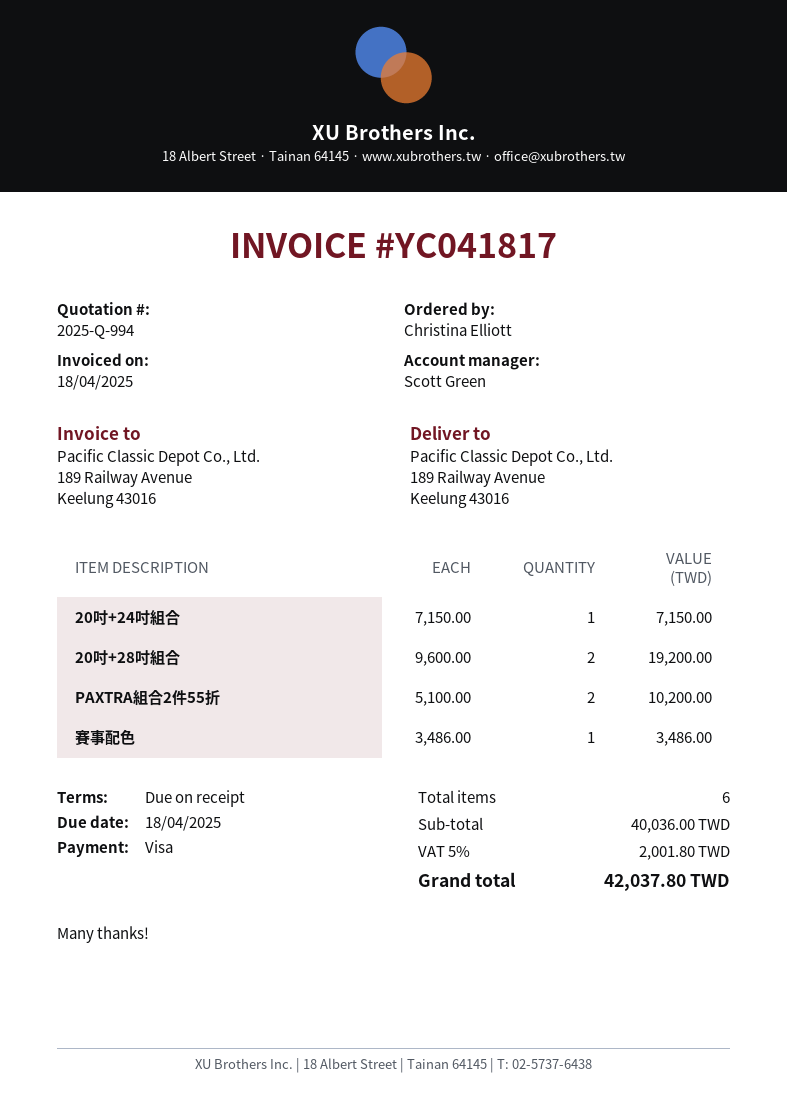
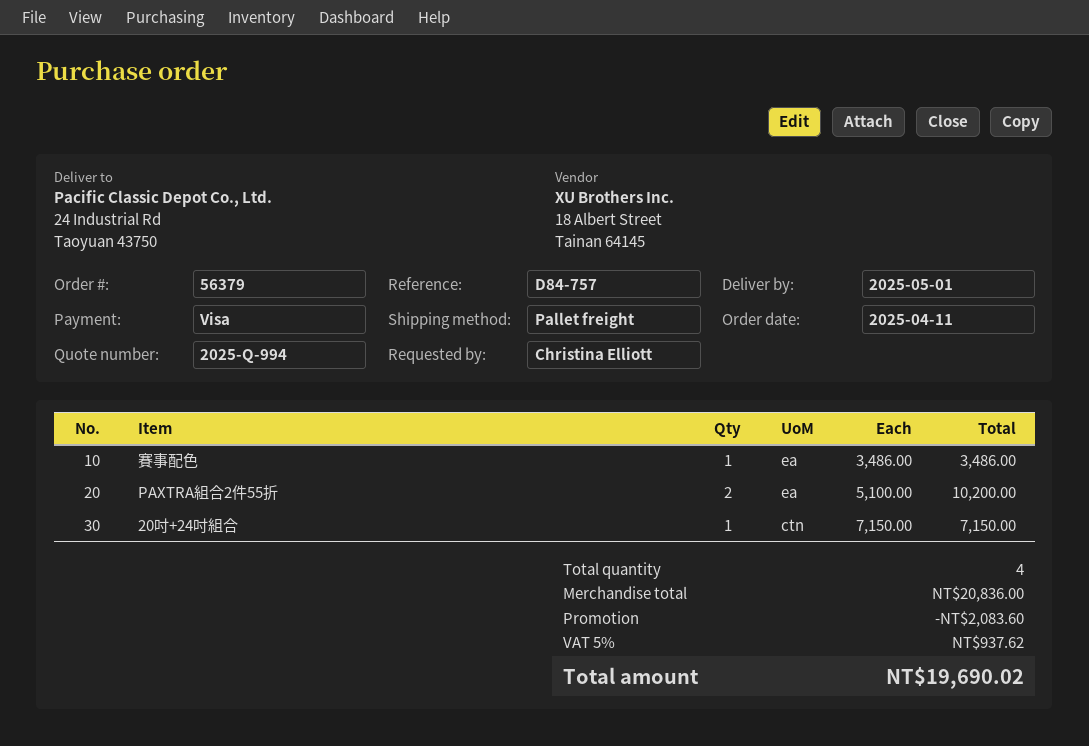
ship to: 189 Railway Avenue, Keelung 43016 -> 24 Industrial Rd, Taoyuan 43750
20吋+28吋組合: 2 x 9600.00 = 19200.00 -> none
total quantity: 6 -> 4
subtotal: 40036.00 -> 20836.00
discount: none -> 2083.60
tax: 5% = 2001.80 -> 5% = 937.62
total: 42037.80 -> 19690.02

